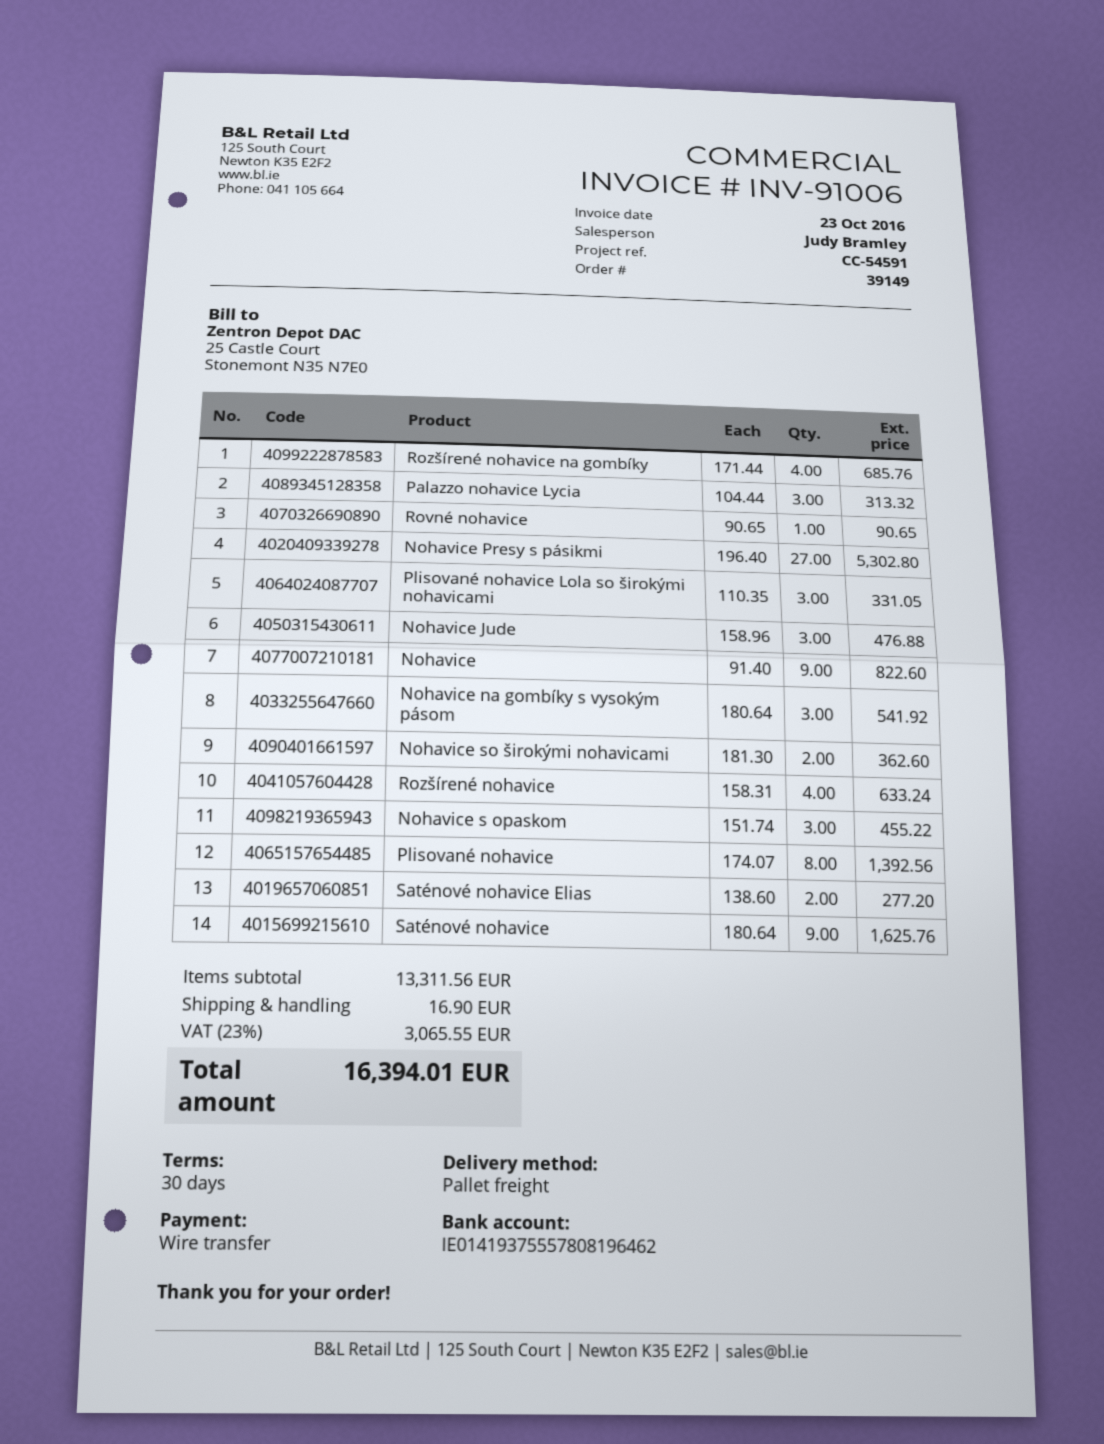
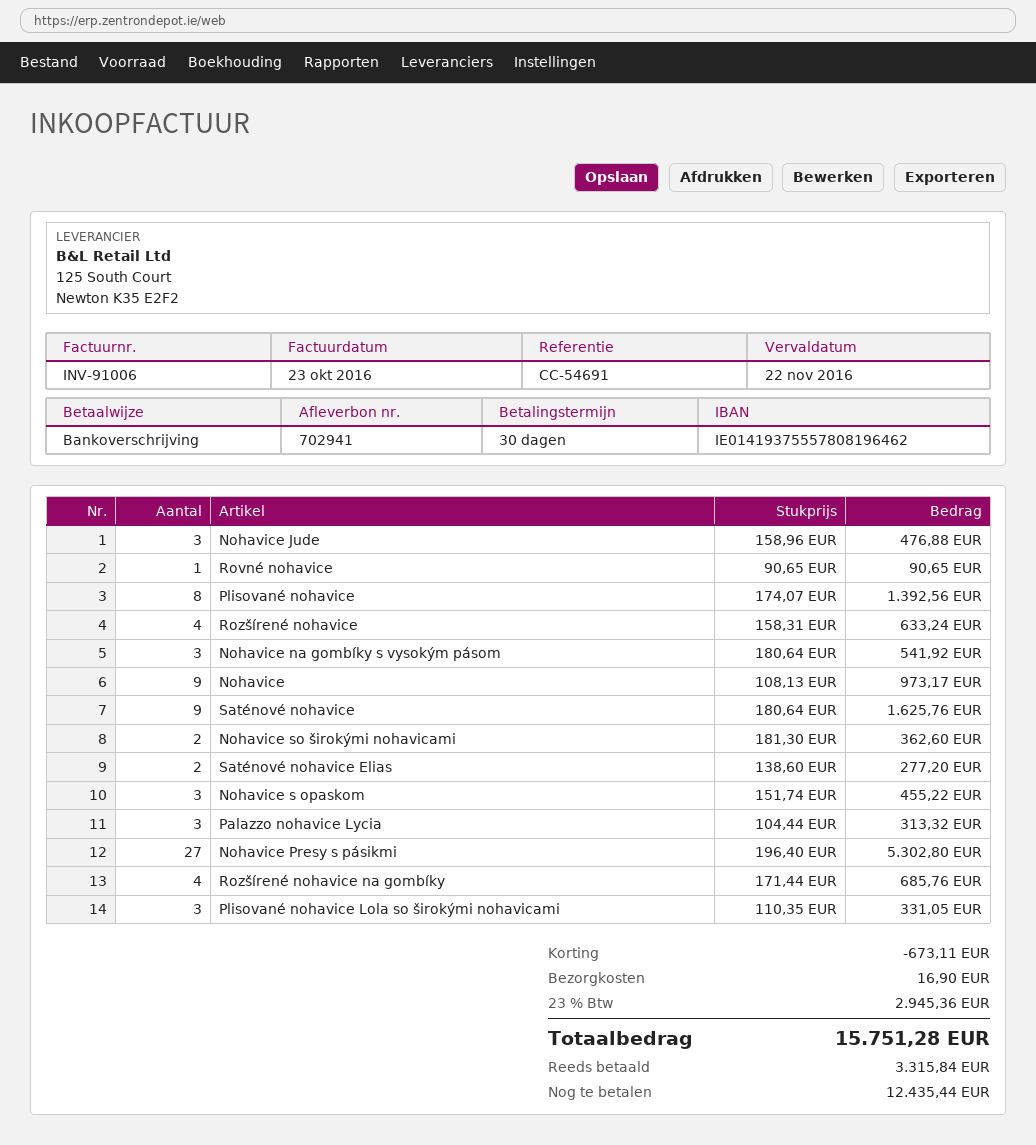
reference: CC-54591 -> CC-54691
Nohavice: 9 x 91.40 = 822.60 -> 9 x 108.13 = 973.17
discount: none -> 673.11
tax: 23% = 3065.55 -> 23% = 2945.36
total: 16394.01 -> 15751.28

